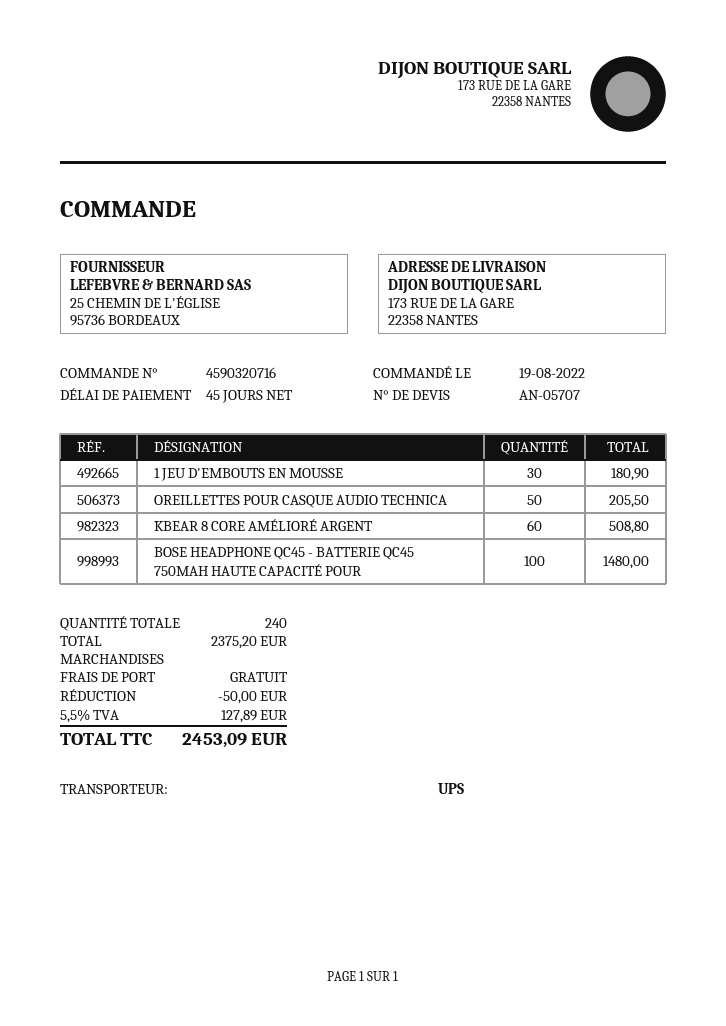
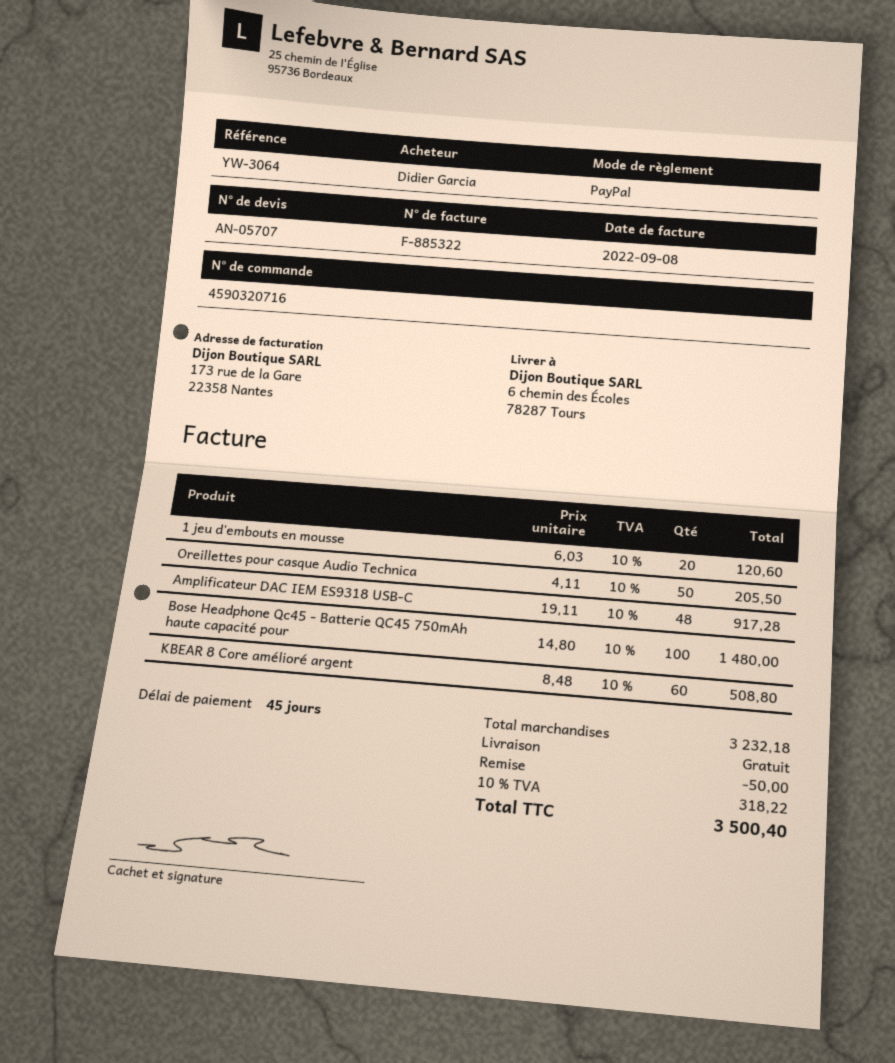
ship to: 173 RUE DE LA GARE, 22358 NANTES -> 6 chemin des Écoles, 78287 Tours
1 JEU D'EMBOUTS EN MOUSSE: 30 for 180.90 -> 20 for 120.60
Amplificateur DAC IEM ES9318 USB‑C: none -> 48 for 917.28
subtotal: 2375.20 -> 3232.18
tax: 5.5% = 127.89 -> 10% = 318.22
total: 2453.09 -> 3500.40

